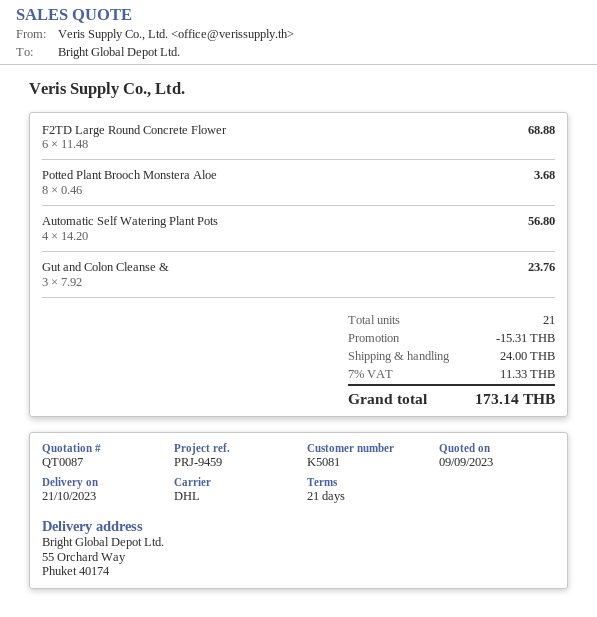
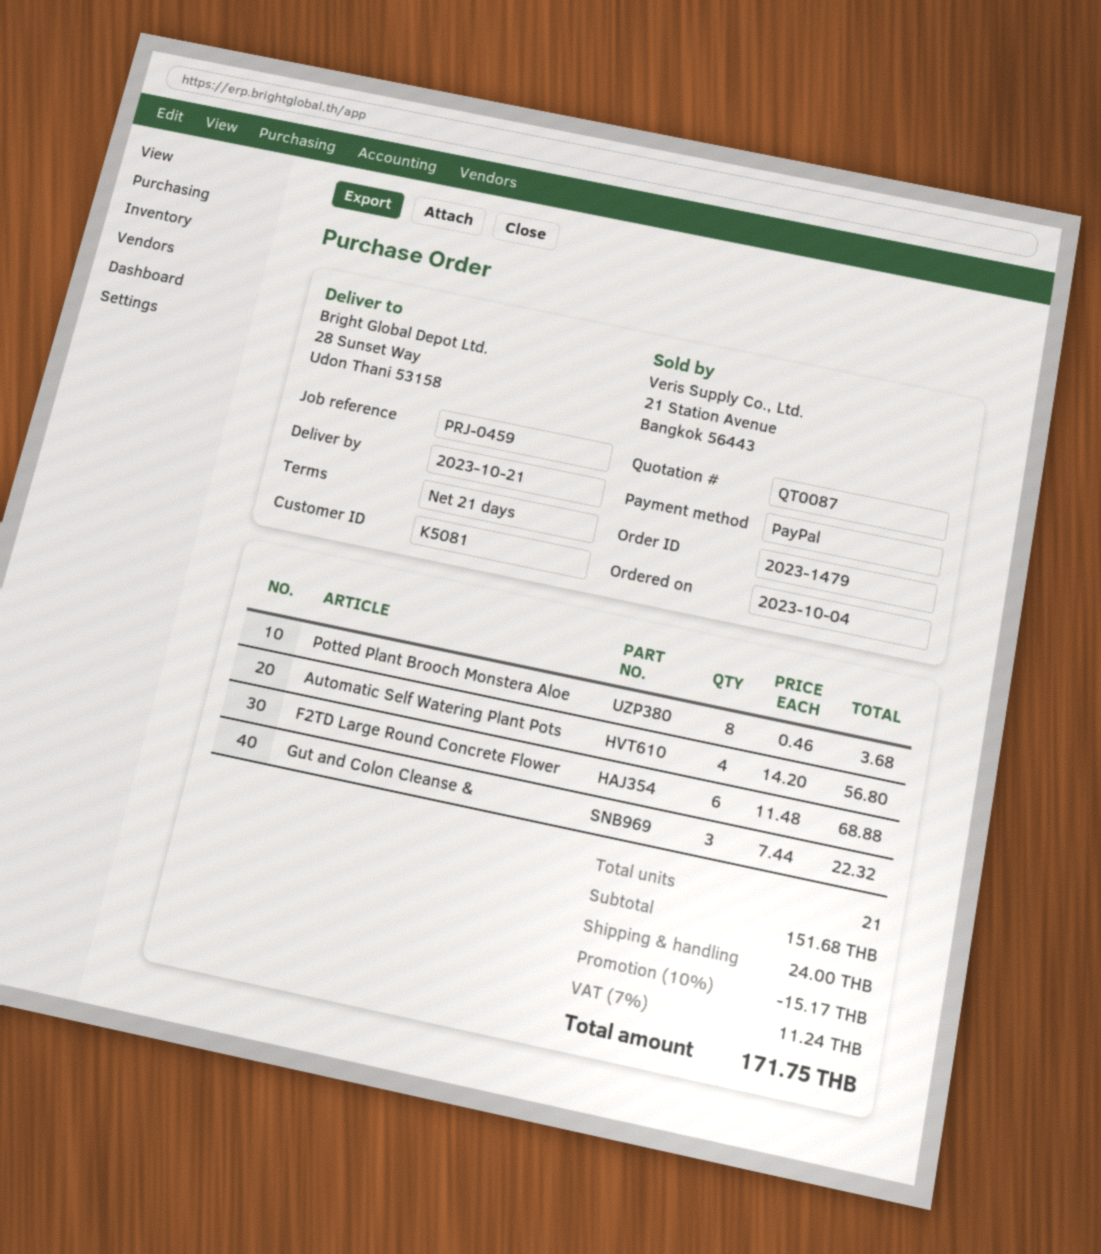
reference: PRJ-9459 -> PRJ-0459
ship to: 55 Orchard Way, Phuket 40174 -> 28 Sunset Way, Udon Thani 53158
Gut and Colon Cleanse &: 3 x 7.92 = 23.76 -> 3 x 7.44 = 22.32
discount: 15.31 -> 15.17
tax: 7% = 11.33 -> 7% = 11.24
total: 173.14 -> 171.75

